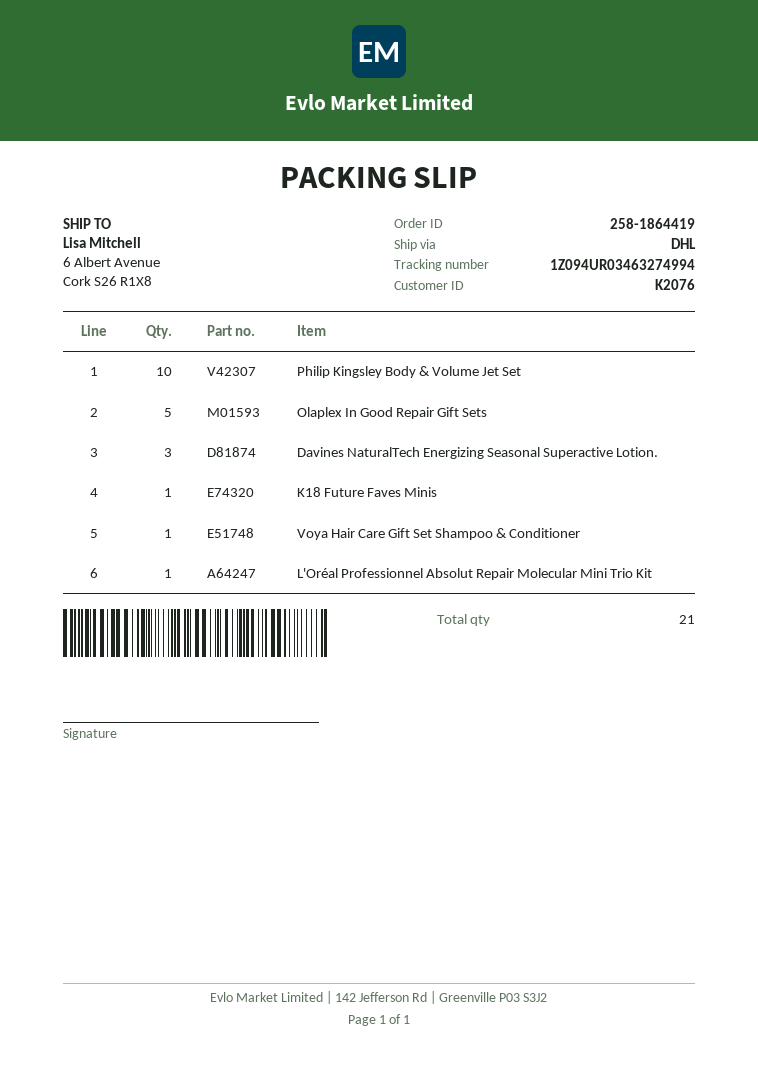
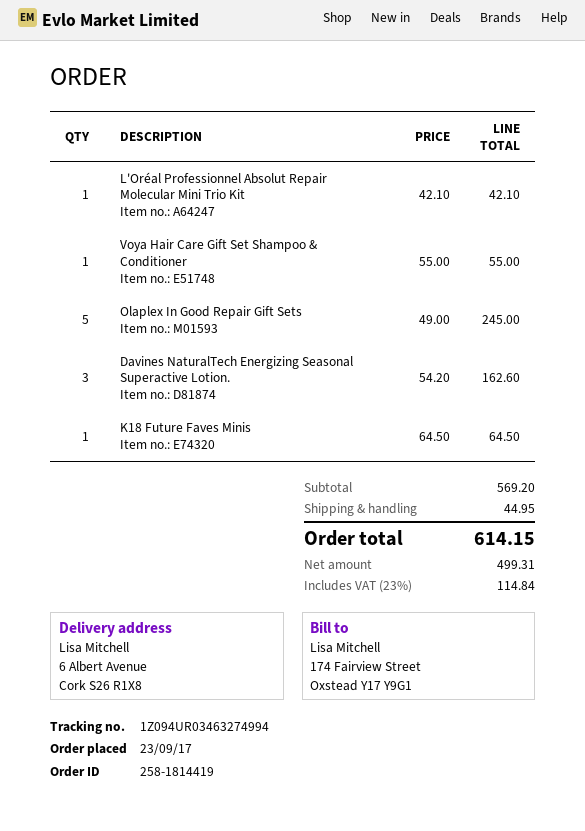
order number: 258-1864419 -> 258-1814419
Philip Kingsley Body & Volume Jet Set: 10 -> none

